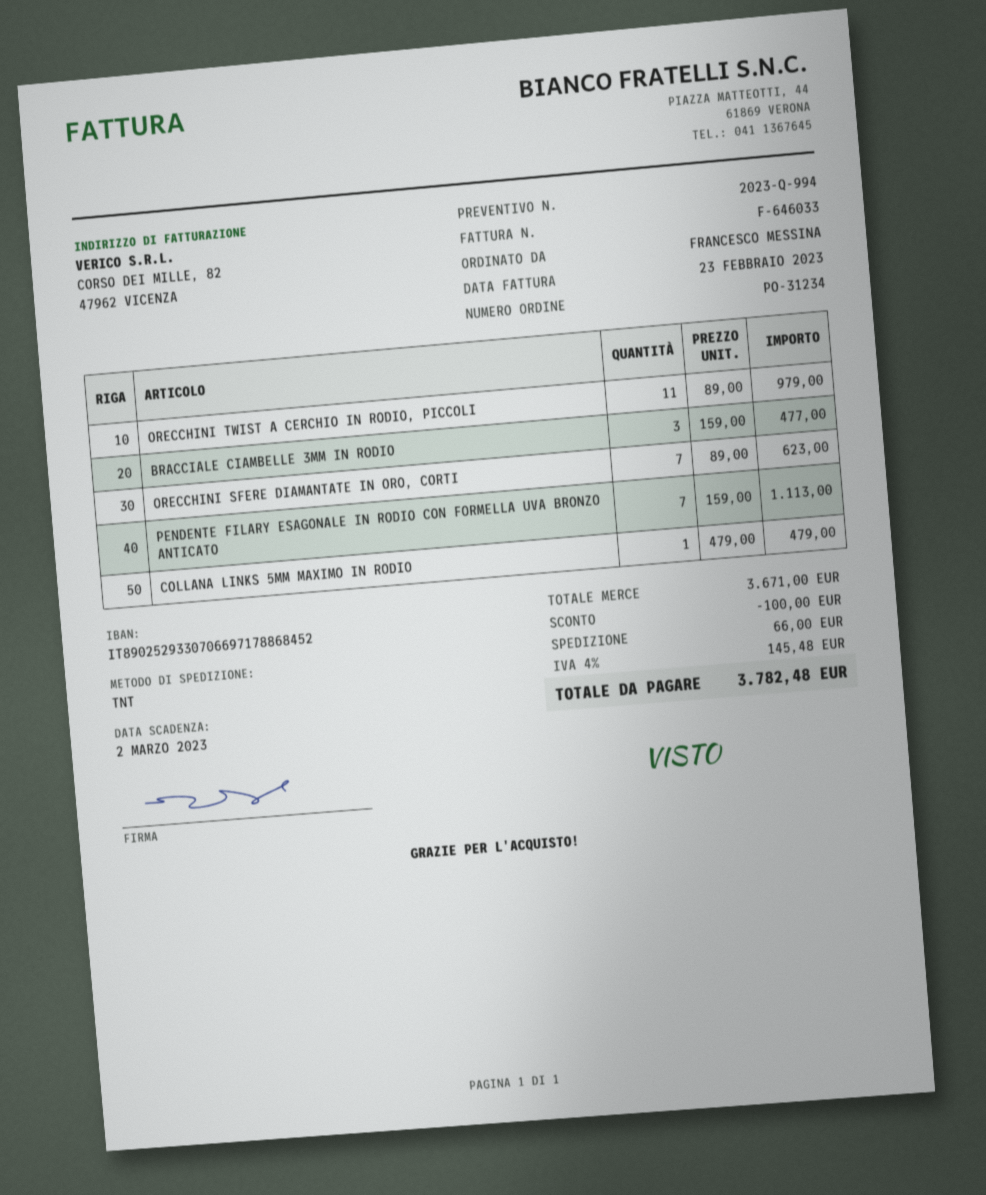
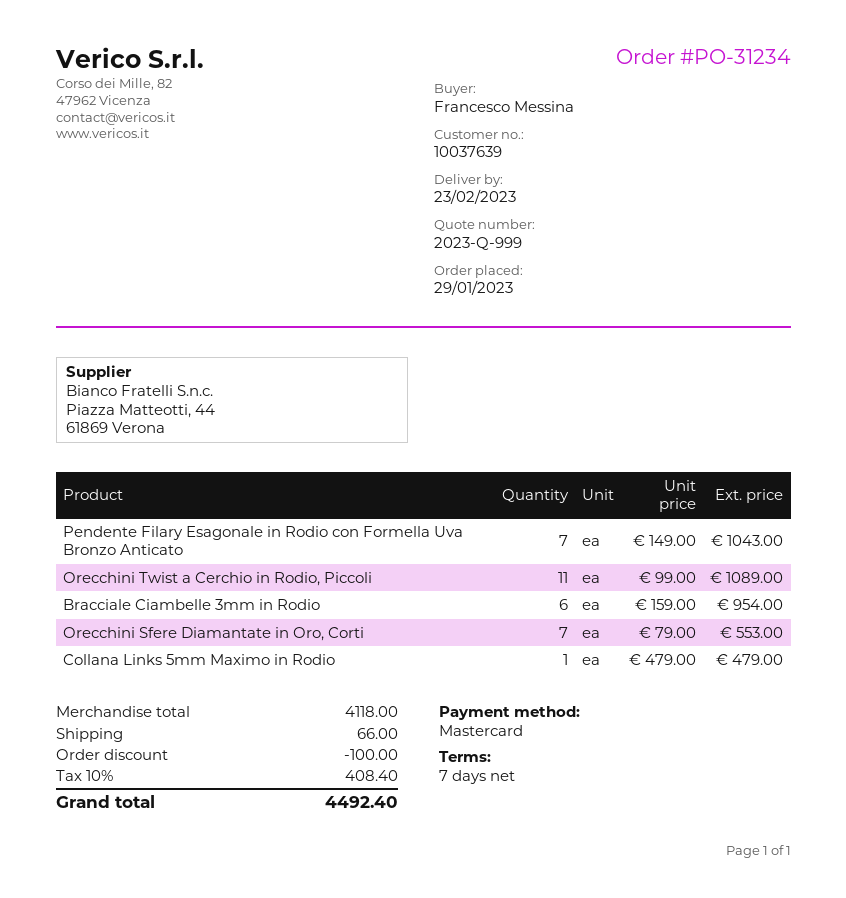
quote number: 2023-Q-994 -> 2023-Q-999
ORECCHINI TWIST A CERCHIO IN RODIO, PICCOLI: 11 x 89.00 = 979.00 -> 11 x 99.00 = 1089.00
BRACCIALE CIAMBELLE 3MM IN RODIO: 3 x 159.00 = 477.00 -> 6 x 159.00 = 954.00
ORECCHINI SFERE DIAMANTATE IN ORO, CORTI: 7 x 89.00 = 623.00 -> 7 x 79.00 = 553.00
PENDENTE FILARY ESAGONALE IN RODIO CON FORMELLA UVA BRONZO ANTICATO: 7 x 159.00 = 1113.00 -> 7 x 149.00 = 1043.00
subtotal: 3671.00 -> 4118.00
tax: 4% = 145.48 -> 10% = 408.40
total: 3782.48 -> 4492.40

